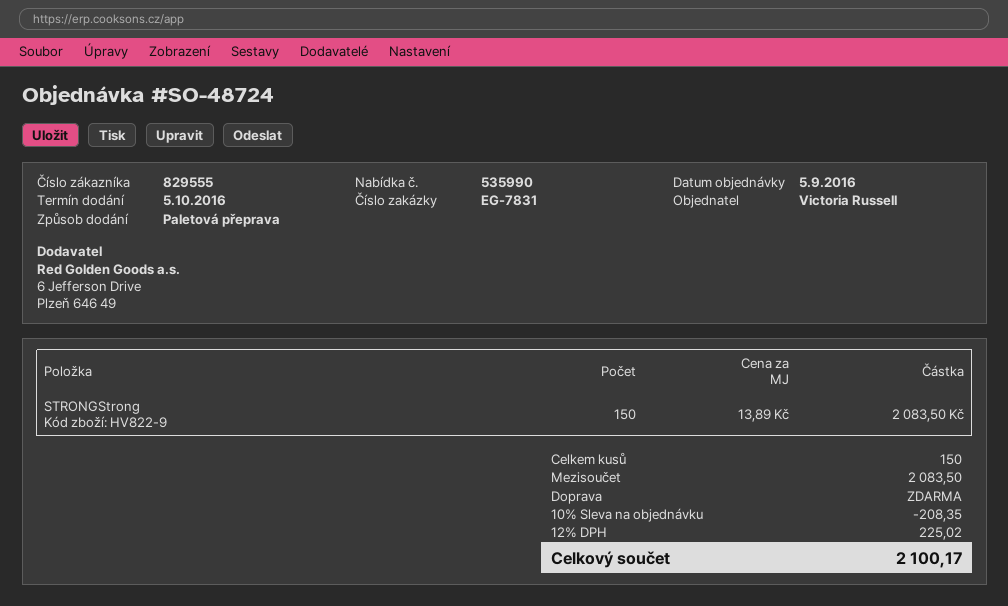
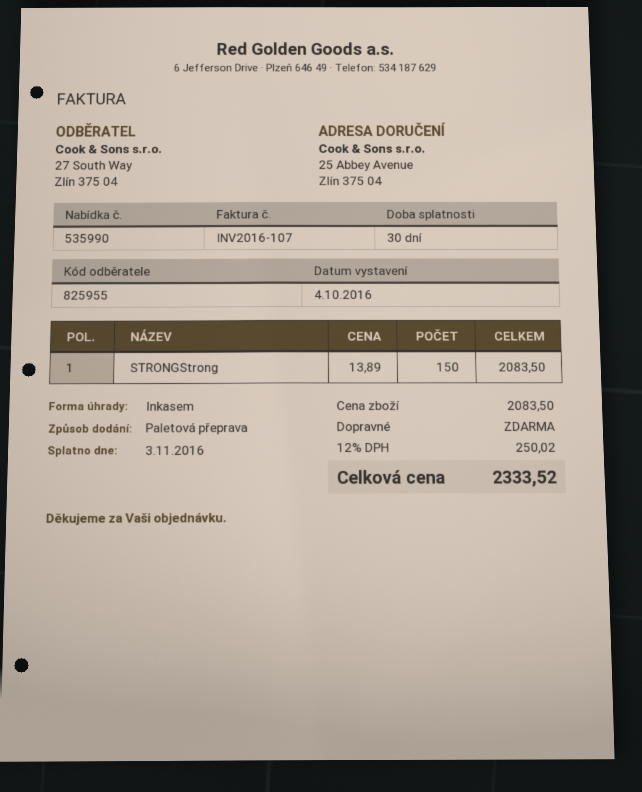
customer number: 829555 -> 825955
discount: 10% = 208.35 -> none
tax: 12% = 225.02 -> 12% = 250.02
total: 2100.17 -> 2333.52

